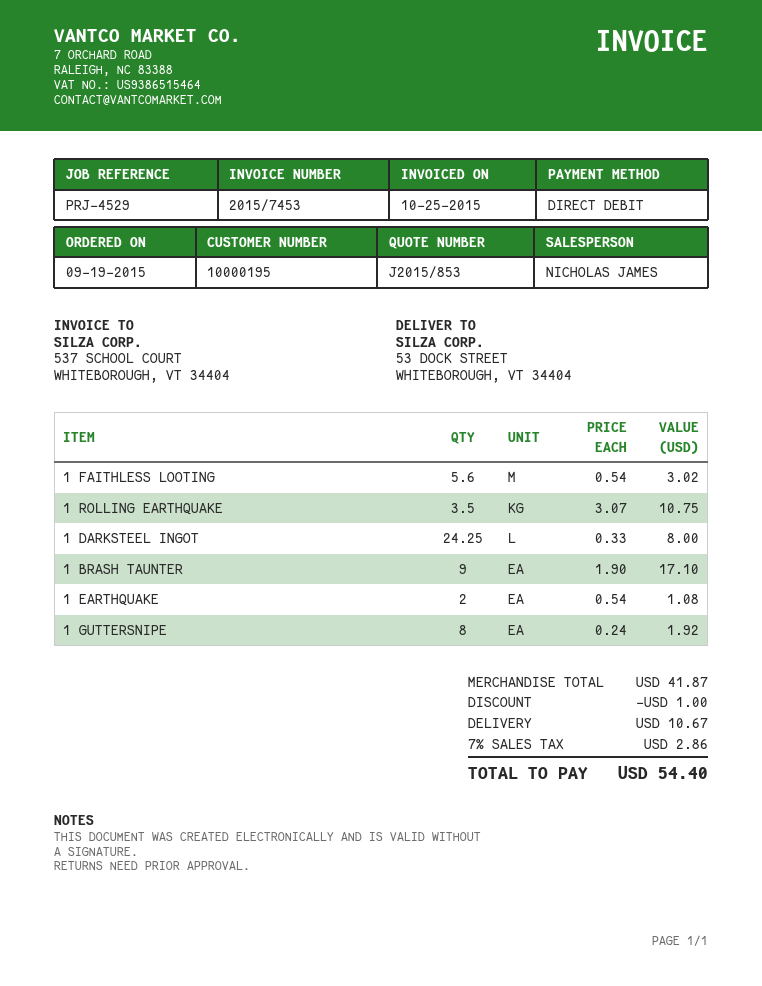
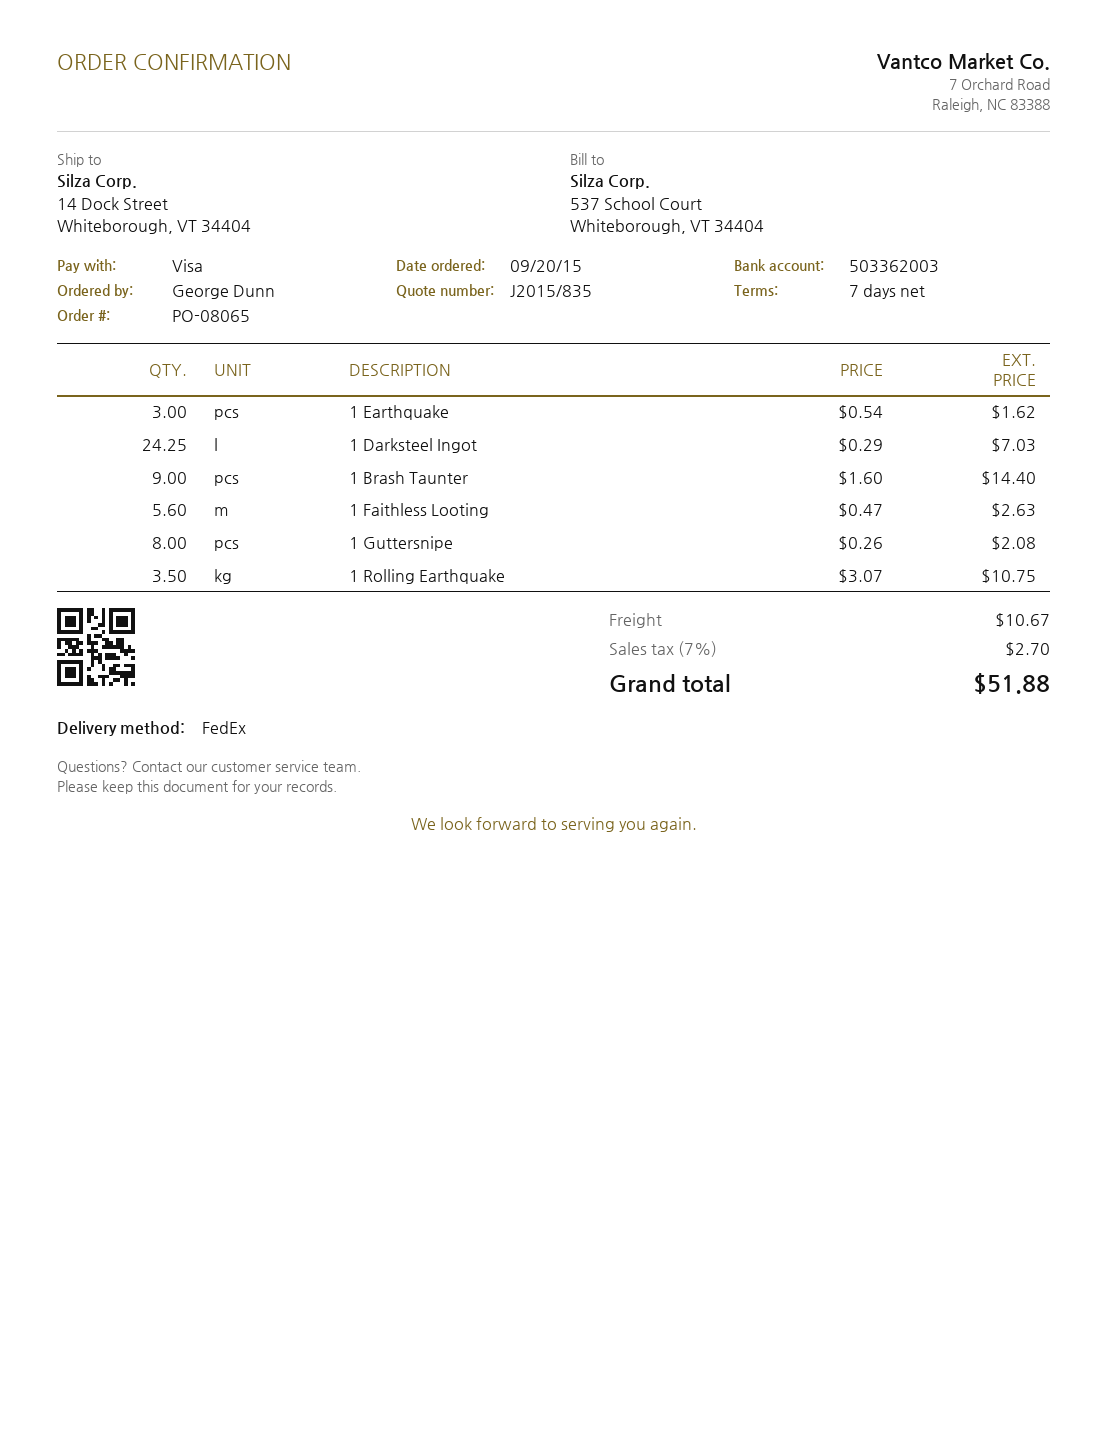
quote number: J2015/853 -> J2015/835
order date: 2015-09-19 -> 2015-09-20
payment method: direct debit -> Visa
ship to: 53 DOCK STREET, WHITEBOROUGH, VT 34404 -> 14 Dock Street, Whiteborough, VT 34404
1 FAITHLESS LOOTING: 5.6 x 0.54 = 3.02 -> 5.6 x 0.47 = 2.63
1 DARKSTEEL INGOT: 24.25 x 0.33 = 8.00 -> 24.25 x 0.29 = 7.03
1 BRASH TAUNTER: 9 x 1.90 = 17.10 -> 9 x 1.60 = 14.40
1 EARTHQUAKE: 2 x 0.54 = 1.08 -> 3 x 0.54 = 1.62
1 GUTTERSNIPE: 8 x 0.24 = 1.92 -> 8 x 0.26 = 2.08
discount: 1.00 -> none
tax: 7% = 2.86 -> 7% = 2.70
total: 54.40 -> 51.88

